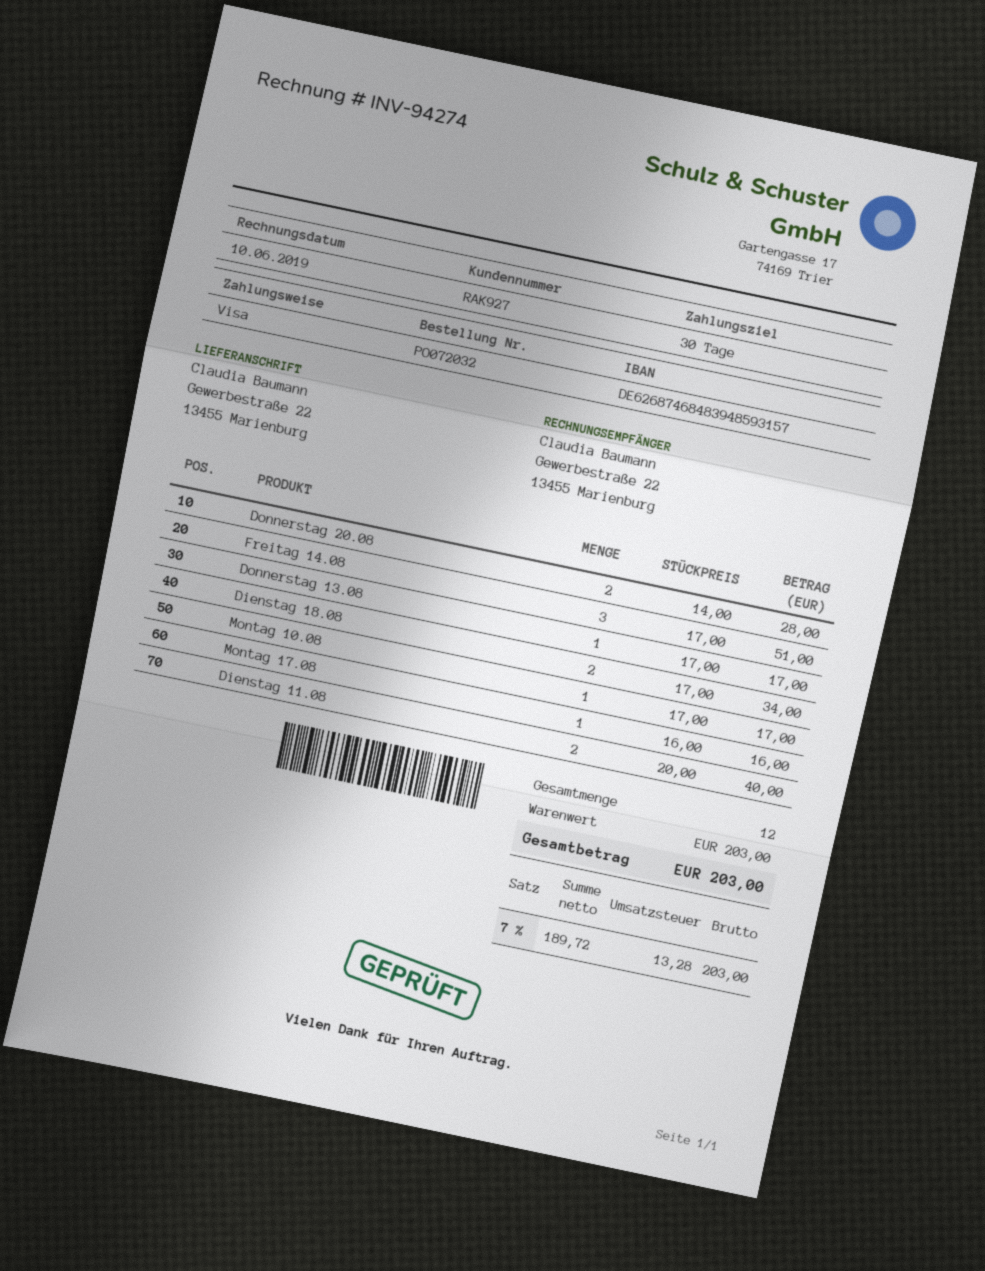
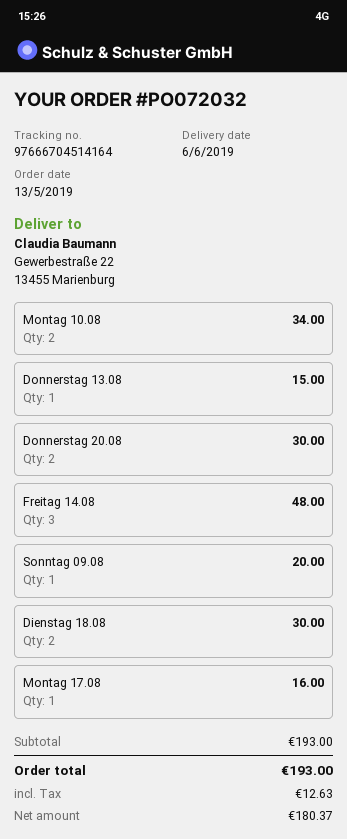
Donnerstag 20.08: 2 for 28.00 -> 2 for 30.00
Freitag 14.08: 3 for 51.00 -> 3 for 48.00
Donnerstag 13.08: 1 for 17.00 -> 1 for 15.00
Dienstag 18.08: 2 for 34.00 -> 2 for 30.00
Montag 10.08: 1 for 17.00 -> 2 for 34.00
Dienstag 11.08: 2 for 40.00 -> none
Sonntag 09.08: none -> 1 for 20.00
subtotal: 203.00 -> 193.00
net: 189.72 -> 180.37
tax: 13.28 -> 12.63
total: 203.00 -> 193.00

